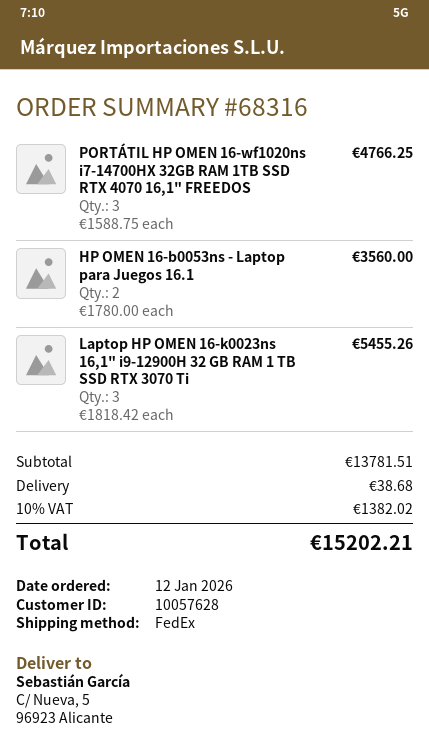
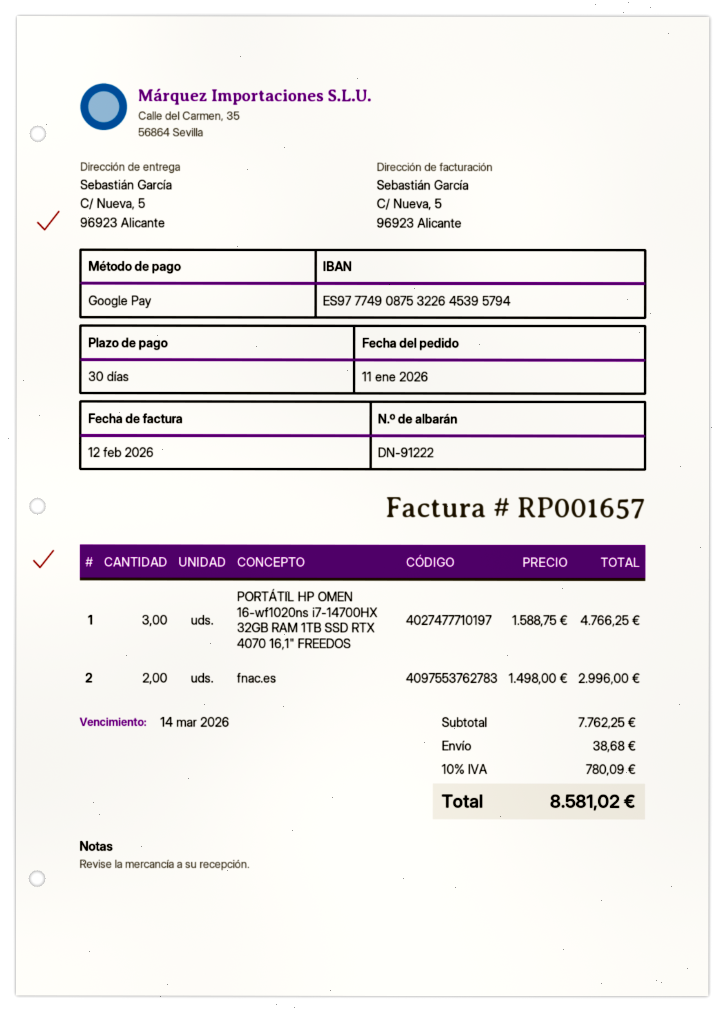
order date: 2026-01-12 -> 2026-01-11
HP OMEN 16-b0053ns - Laptop para Juegos 16.1: 2 x 1780.00 = 3560.00 -> none
Laptop HP OMEN 16-k0023ns 16,1" i9-12900H 32 GB RAM 1 TB SSD RTX 3070 Ti: 3 x 1818.42 = 5455.26 -> none
fnac.es: none -> 2 x 1498.00 = 2996.00
subtotal: 13781.51 -> 7762.25
tax: 10% = 1382.02 -> 10% = 780.09
total: 15202.21 -> 8581.02

